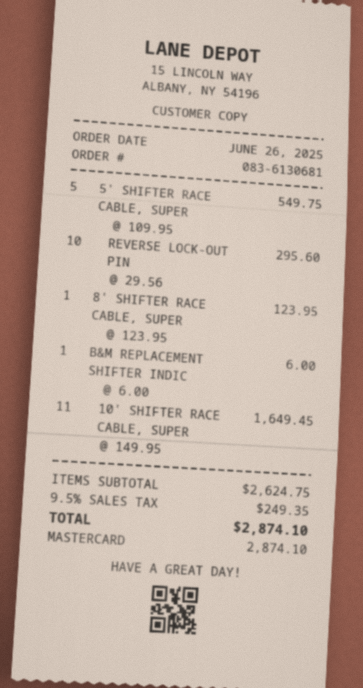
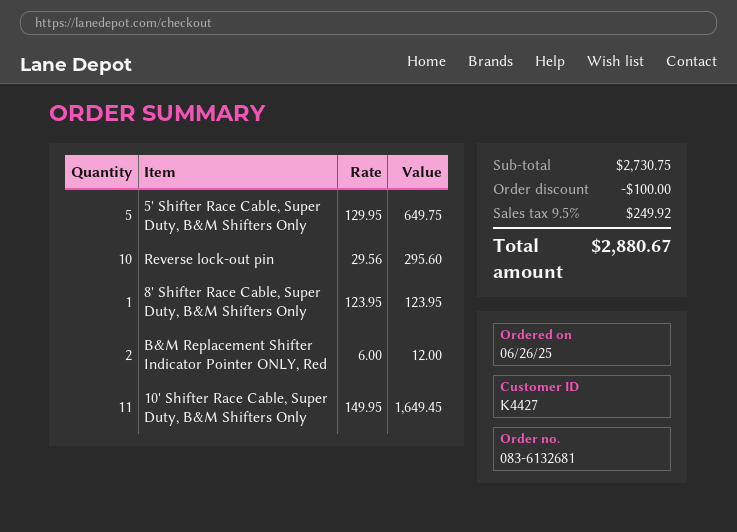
order number: 083-6130681 -> 083-6132681
5' SHIFTER RACE CABLE, SUPER: 5 x 109.95 = 549.75 -> 5 x 129.95 = 649.75
B&M REPLACEMENT SHIFTER INDIC: 1 x 6.00 = 6.00 -> 2 x 6.00 = 12.00
subtotal: 2624.75 -> 2730.75
discount: none -> 100.00
tax: 9.5% = 249.35 -> 9.5% = 249.92
total: 2874.10 -> 2880.67

